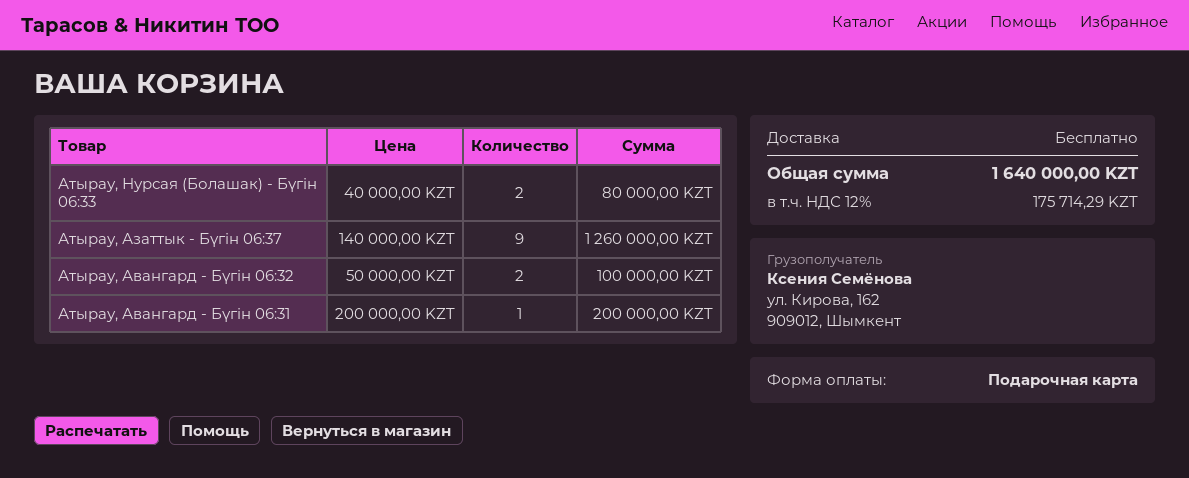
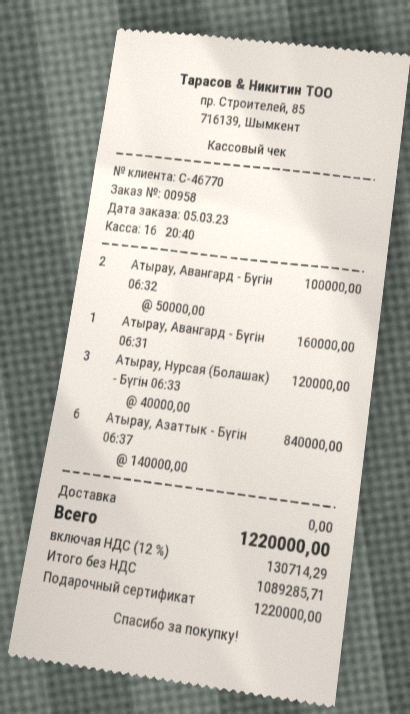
Атырау, Нурсая (Болашак) - Бүгін 06:33: 2 x 40000.00 = 80000.00 -> 3 x 40000.00 = 120000.00
Атырау, Азаттык - Бүгін 06:37: 9 x 140000.00 = 1260000.00 -> 6 x 140000.00 = 840000.00
Атырау, Авангард - Бүгін 06:31: 1 x 200000.00 = 200000.00 -> 1 x 160000.00 = 160000.00
tax: 12% = 175714.29 -> 12% = 130714.29
total: 1640000.00 -> 1220000.00

